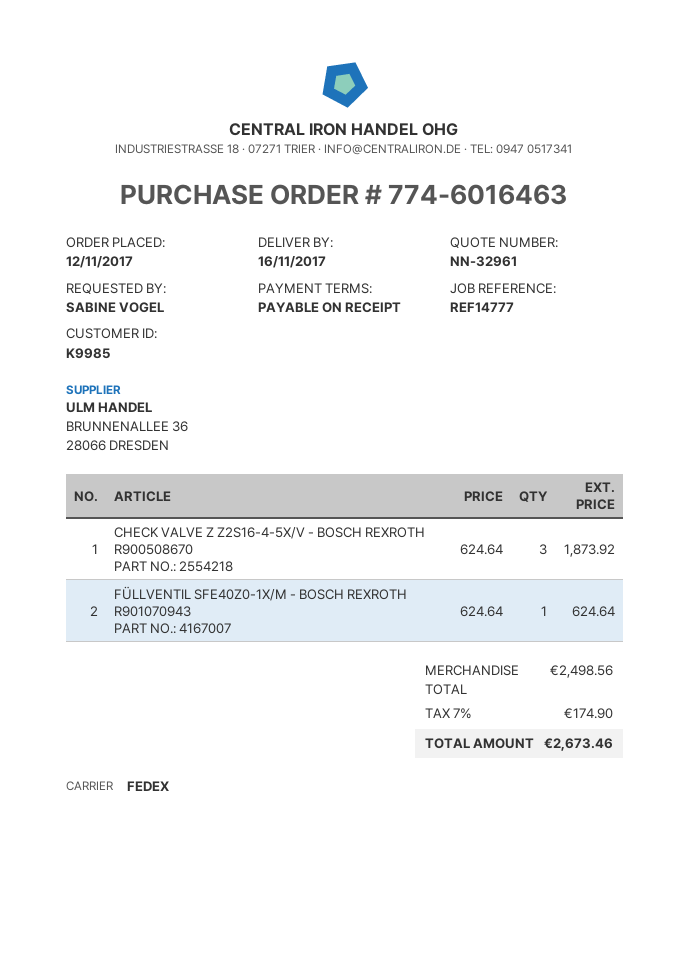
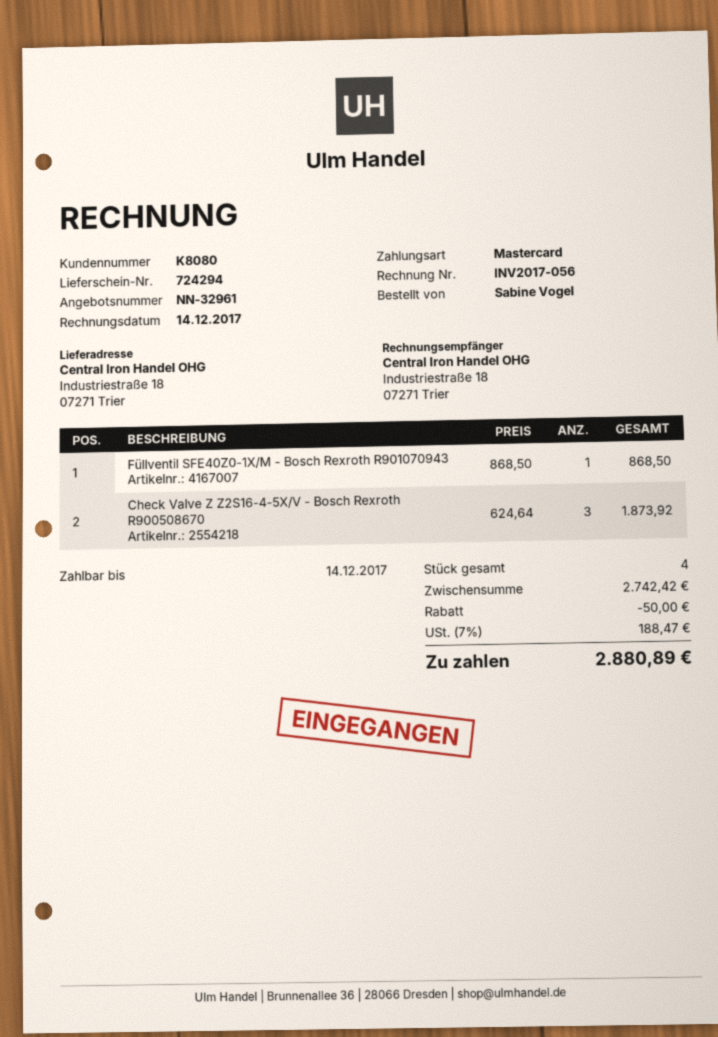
customer number: K9985 -> K8080
FÜLLVENTIL SFE40Z0-1X/M - BOSCH REXROTH R901070943: 1 x 624.64 = 624.64 -> 1 x 868.50 = 868.50
subtotal: 2498.56 -> 2742.42
discount: none -> 50.00
tax: 7% = 174.90 -> 7% = 188.47
total: 2673.46 -> 2880.89

